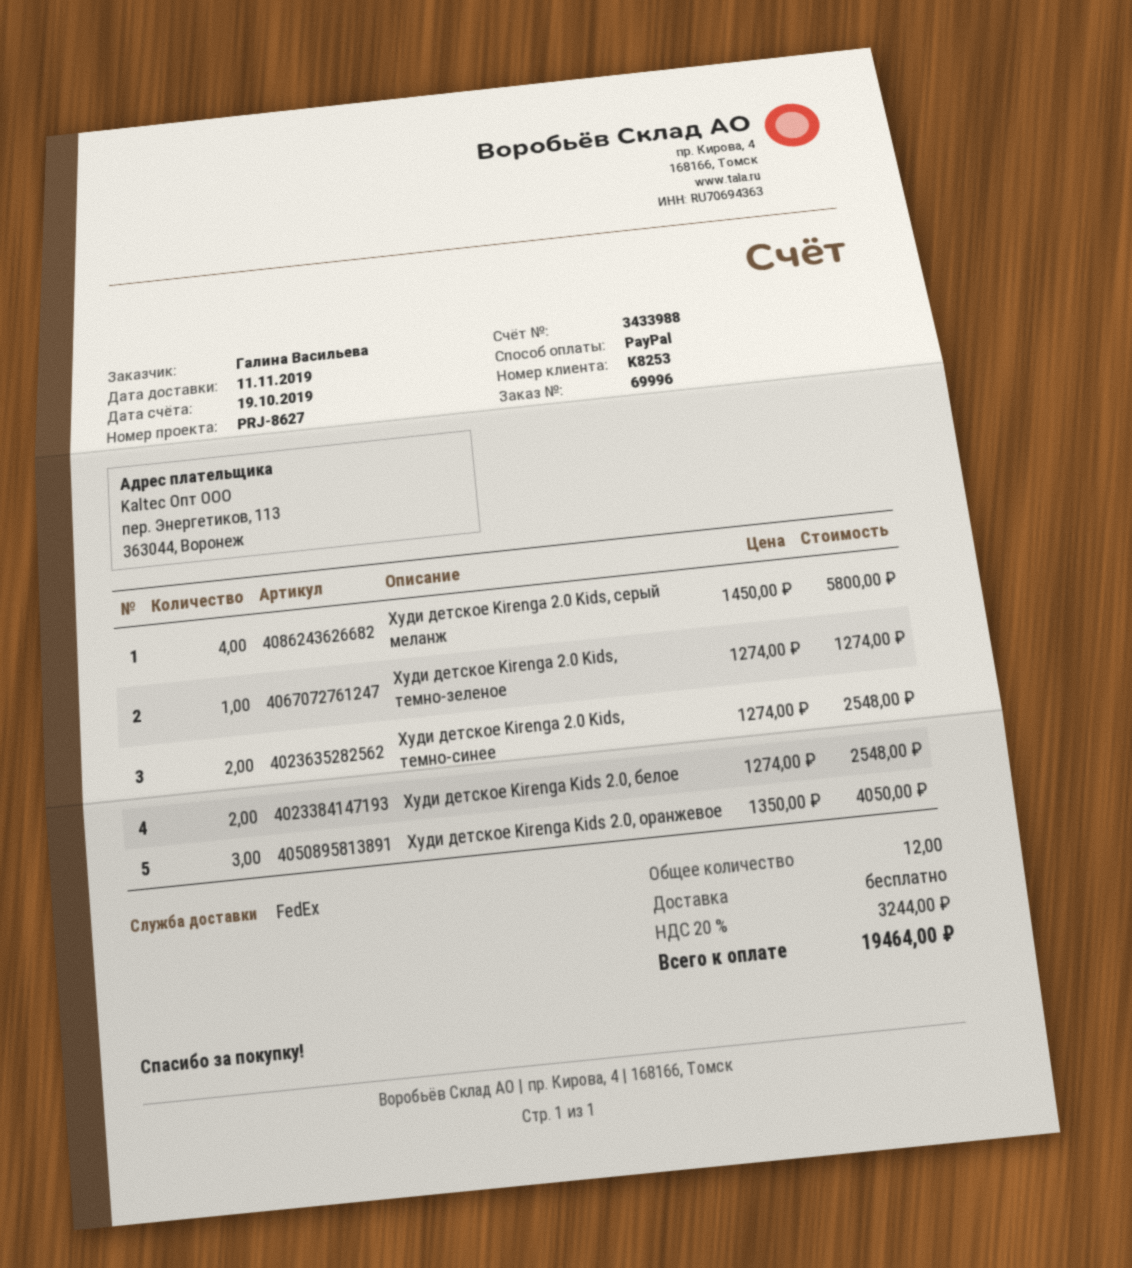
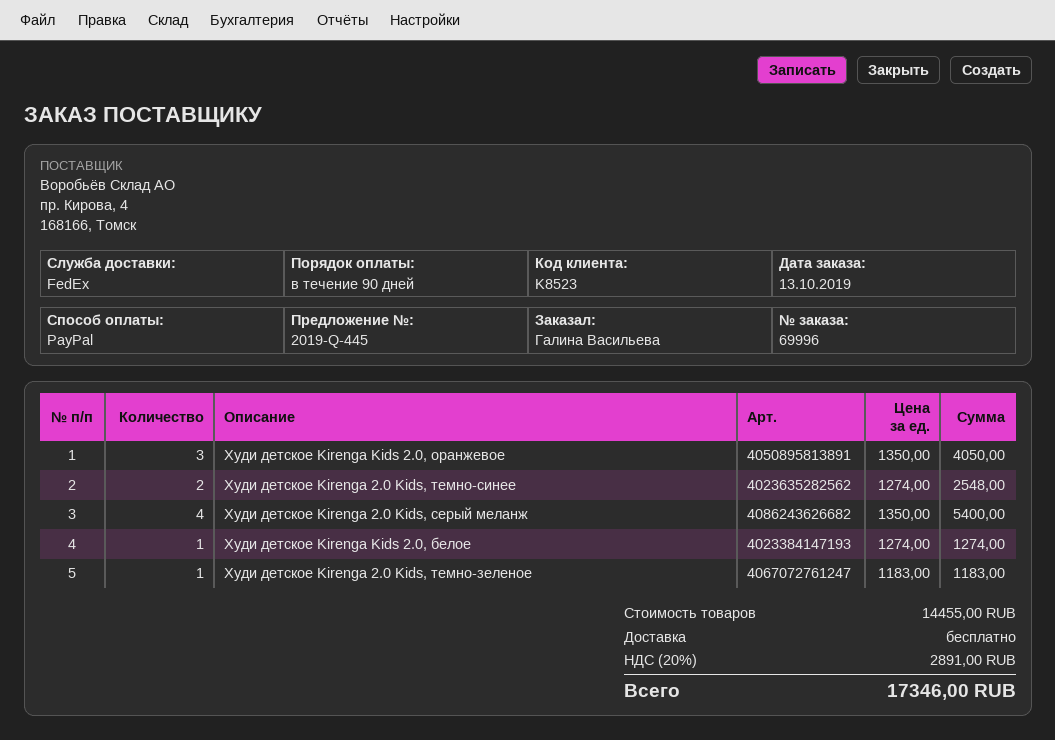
customer number: K8253 -> K8523
Худи детское Kirenga 2.0 Kids, серый меланж: 4 x 1450.00 = 5800.00 -> 4 x 1350.00 = 5400.00
Худи детское Kirenga 2.0 Kids, темно-зеленое: 1 x 1274.00 = 1274.00 -> 1 x 1183.00 = 1183.00
Худи детское Kirenga Kids 2.0, белое: 2 x 1274.00 = 2548.00 -> 1 x 1274.00 = 1274.00
tax: 20% = 3244.00 -> 20% = 2891.00
total: 19464.00 -> 17346.00

